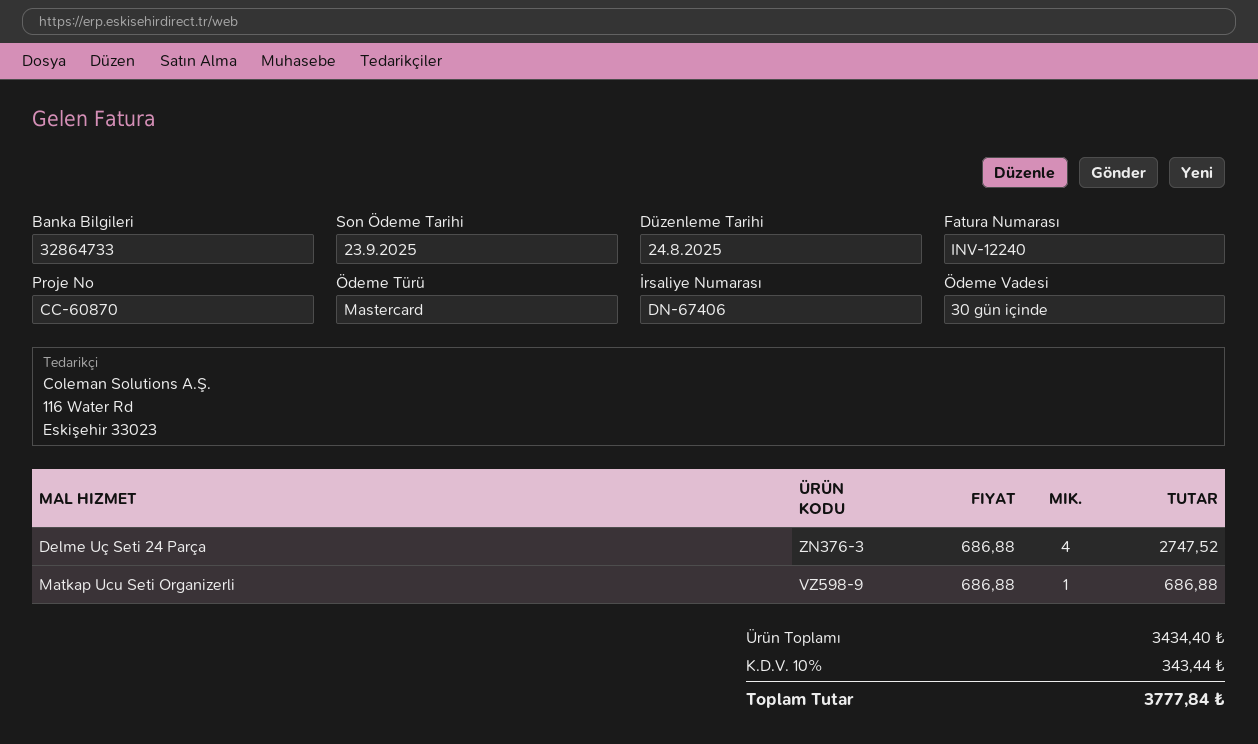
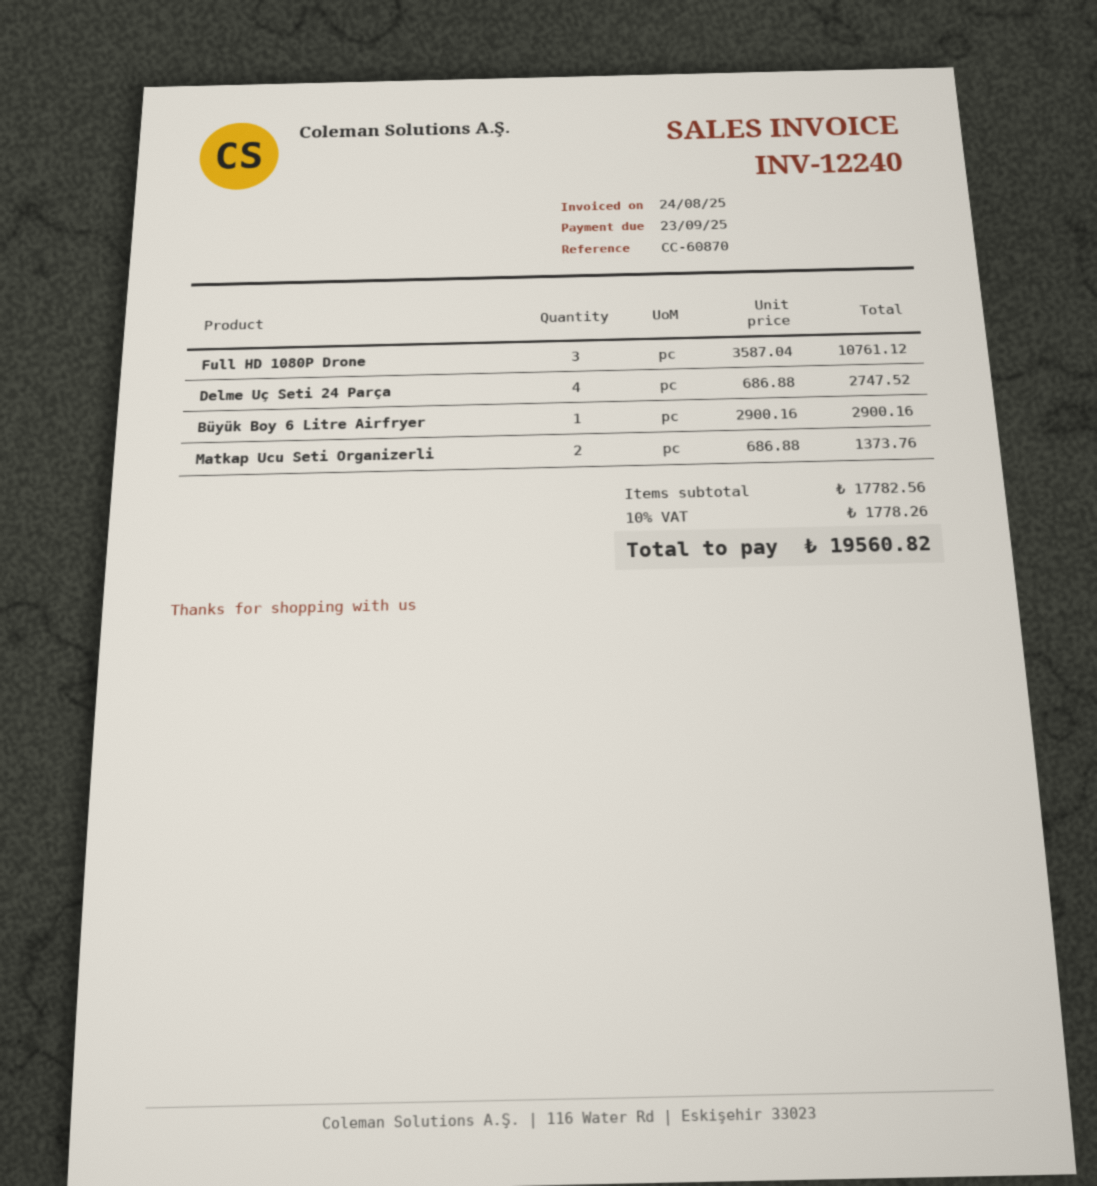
Matkap Ucu Seti Organizerli: 1 x 686.88 = 686.88 -> 2 x 686.88 = 1373.76
Full HD 1080P Drone: none -> 3 x 3587.04 = 10761.12
Büyük Boy 6 Litre Airfryer: none -> 1 x 2900.16 = 2900.16
subtotal: 3434.40 -> 17782.56
tax: 10% = 343.44 -> 10% = 1778.26
total: 3777.84 -> 19560.82

